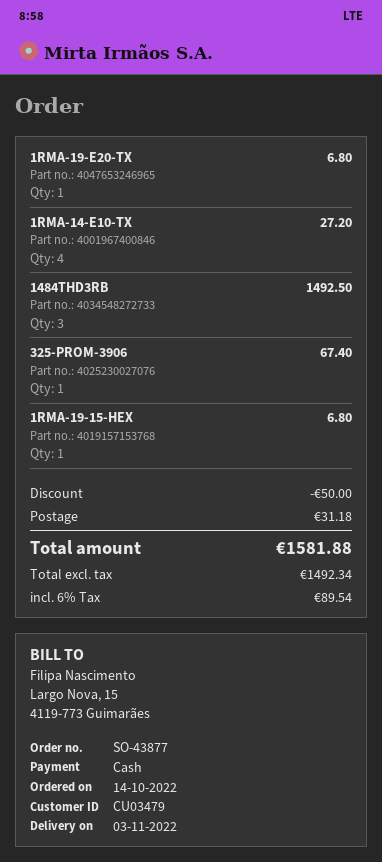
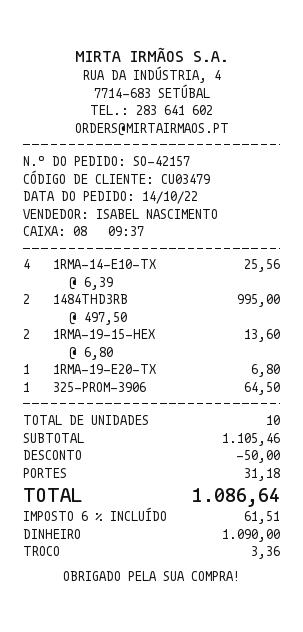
order number: SO-43877 -> SO-42157
1RMA-14-E10-TX: 4 for 27.20 -> 4 for 25.56
1484THD3RB: 3 for 1492.50 -> 2 for 995.00
325-PROM-3906: 1 for 67.40 -> 1 for 64.50
1RMA-19-15-HEX: 1 for 6.80 -> 2 for 13.60
tax: 6% = 89.54 -> 6% = 61.51
total: 1581.88 -> 1086.64

